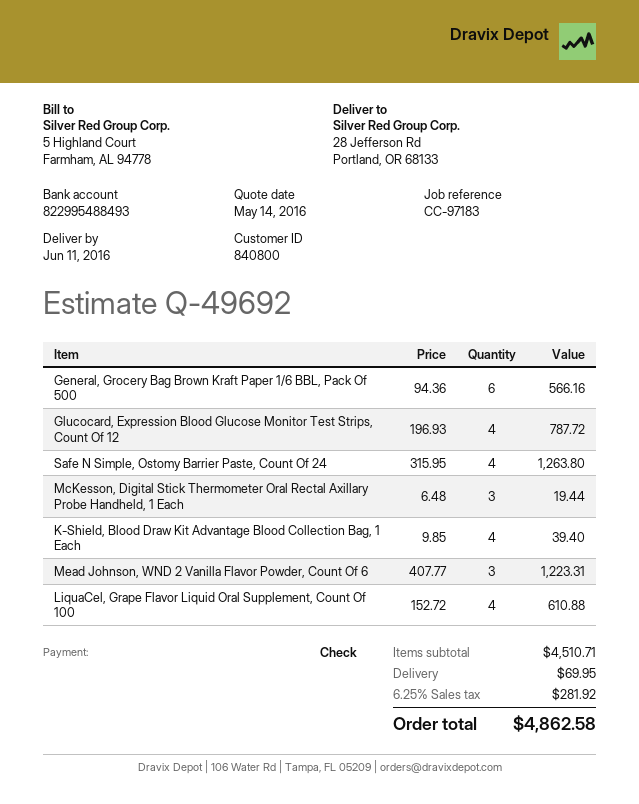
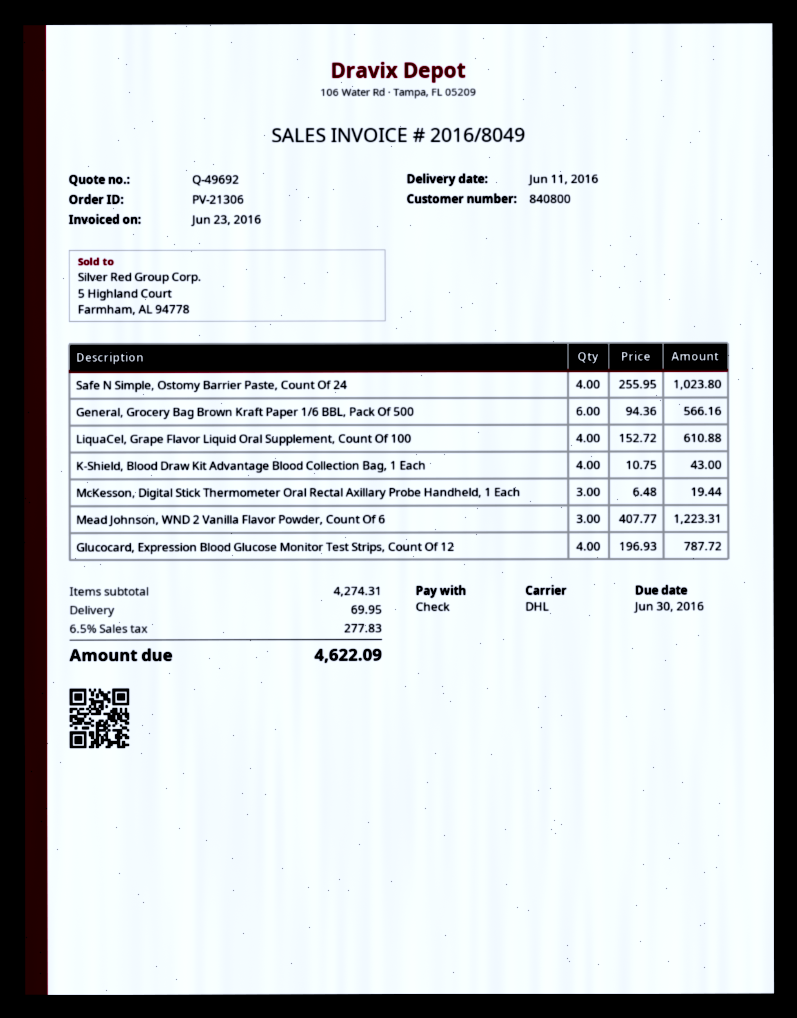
Safe N Simple, Ostomy Barrier Paste, Count Of 24: 4 x 315.95 = 1263.80 -> 4 x 255.95 = 1023.80
K-Shield, Blood Draw Kit Advantage Blood Collection Bag, 1 Each: 4 x 9.85 = 39.40 -> 4 x 10.75 = 43.00
subtotal: 4510.71 -> 4274.31
tax: 6.25% = 281.92 -> 6.5% = 277.83
total: 4862.58 -> 4622.09

